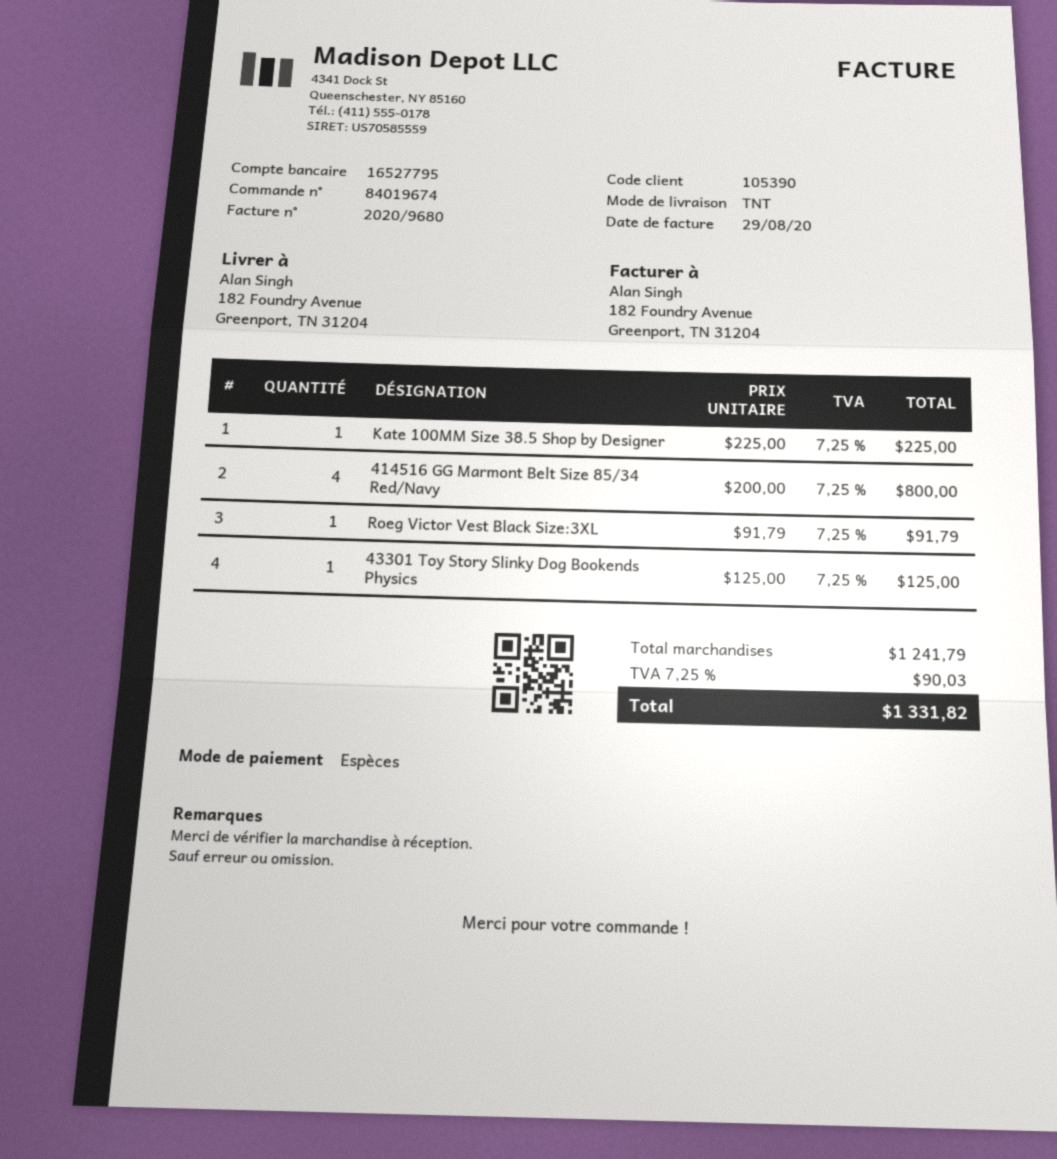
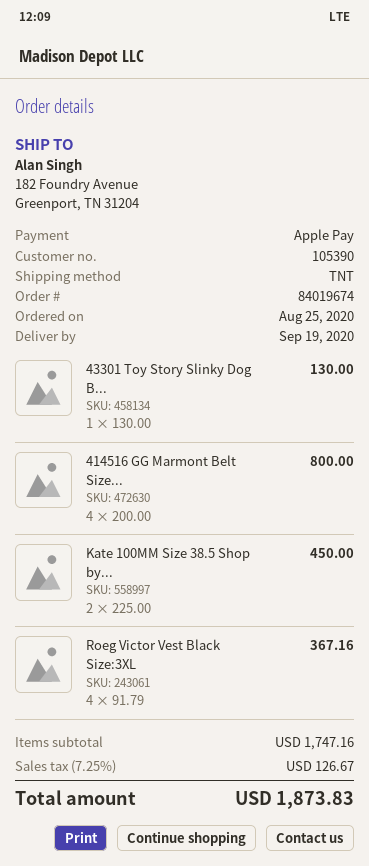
payment method: cash -> Apple Pay
Kate 100MM Size 38.5 Shop by Designer: 1 x 225.00 = 225.00 -> 2 x 225.00 = 450.00
Roeg Victor Vest Black Size:3XL: 1 x 91.79 = 91.79 -> 4 x 91.79 = 367.16
43301 Toy Story Slinky Dog Bookends Physics: 1 x 125.00 = 125.00 -> 1 x 130.00 = 130.00
subtotal: 1241.79 -> 1747.16
tax: 7.25% = 90.03 -> 7.25% = 126.67
total: 1331.82 -> 1873.83

